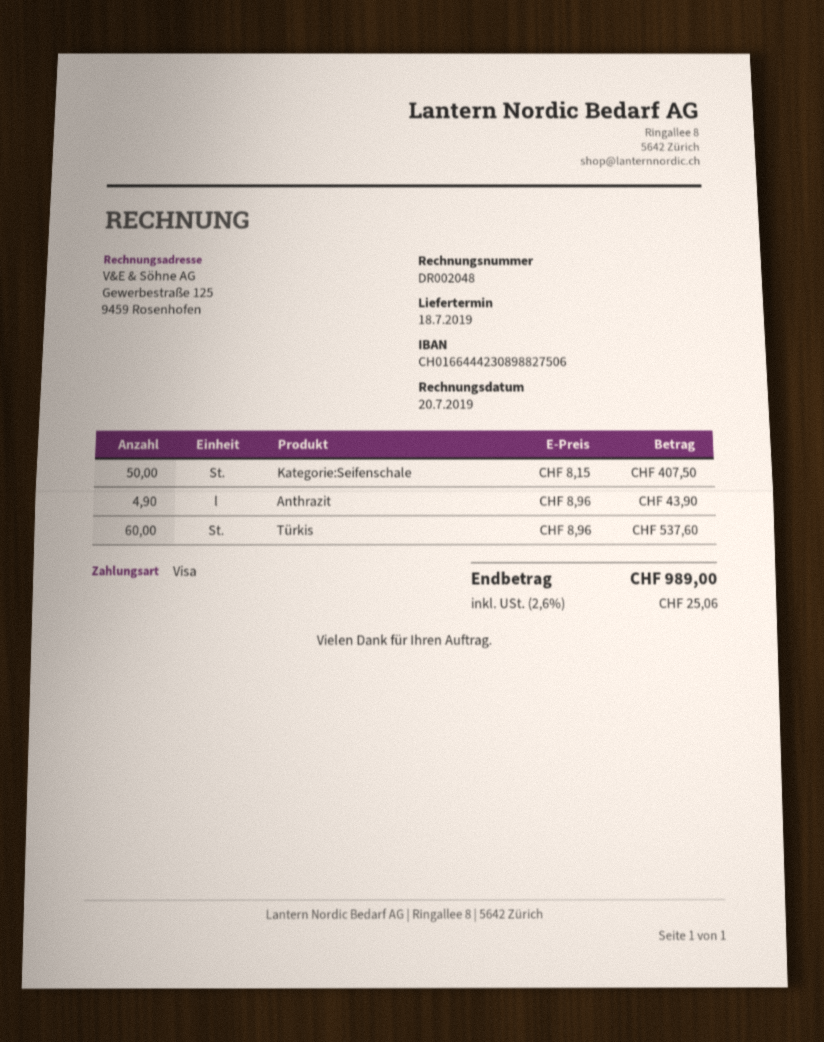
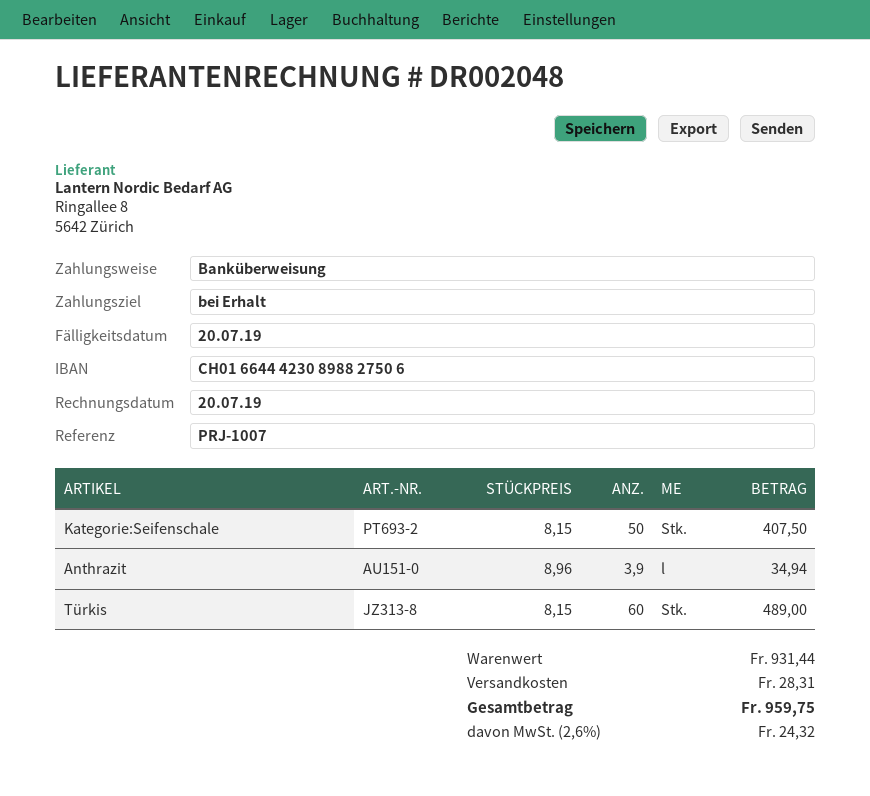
payment method: Visa -> bank transfer
Anthrazit: 4.9 x 8.96 = 43.90 -> 3.9 x 8.96 = 34.94
Türkis: 60 x 8.96 = 537.60 -> 60 x 8.15 = 489.00
shipping: none -> 28.31
tax: 2.6% = 25.06 -> 2.6% = 24.32
total: 989.00 -> 959.75

